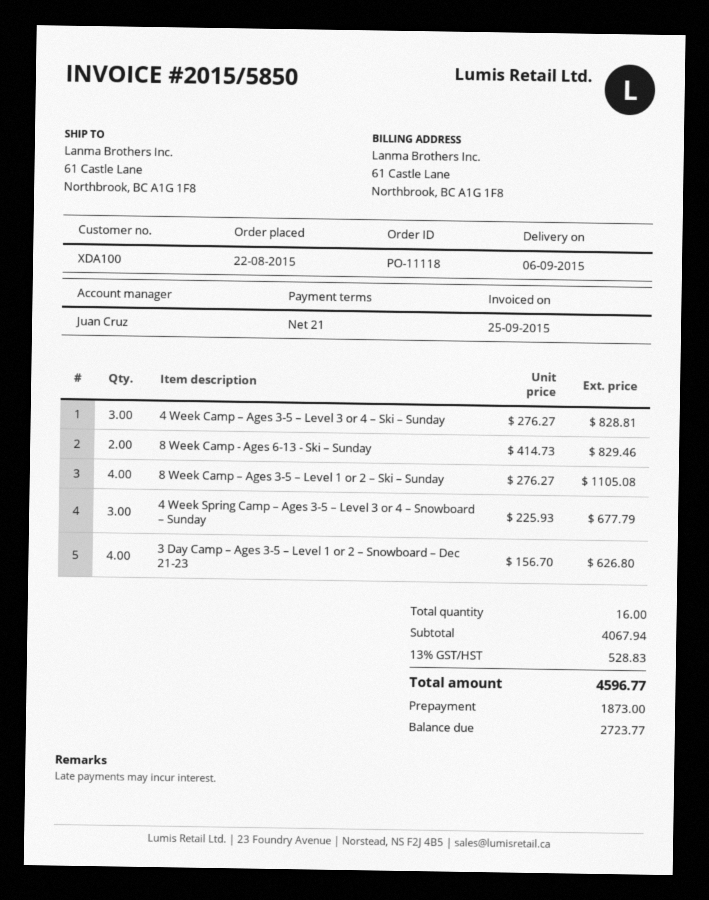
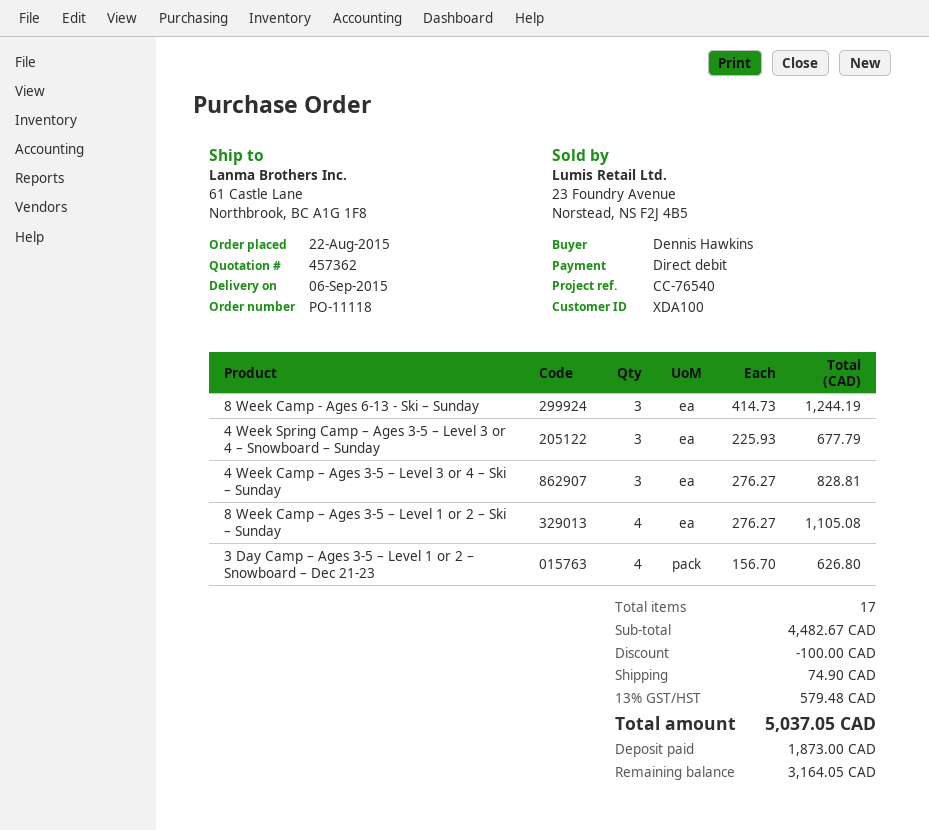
8 Week Camp - Ages 6-13 - Ski – Sunday: 2 x 414.73 = 829.46 -> 3 x 414.73 = 1244.19
total quantity: 16 -> 17
subtotal: 4067.94 -> 4482.67
discount: none -> 100.00
shipping: none -> 74.90
tax: 13% = 528.83 -> 13% = 579.48
total: 4596.77 -> 5037.05
balance: 2723.77 -> 3164.05

